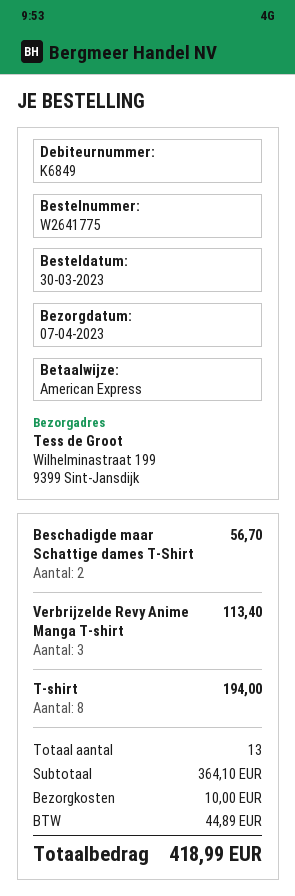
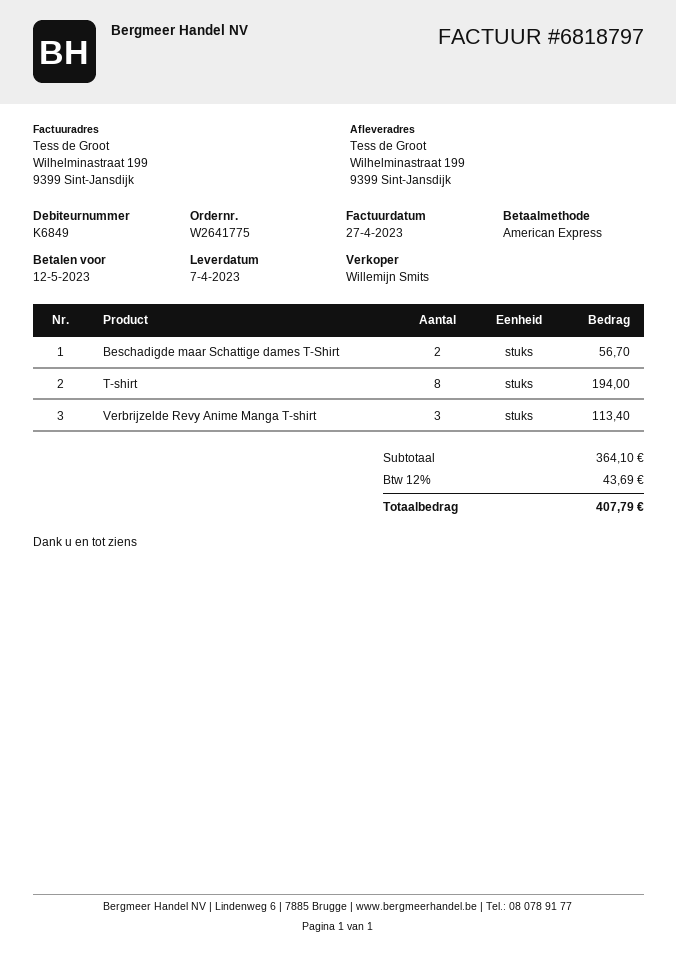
shipping: 10.00 -> none
tax: 44.89 -> 43.69
total: 418.99 -> 407.79

